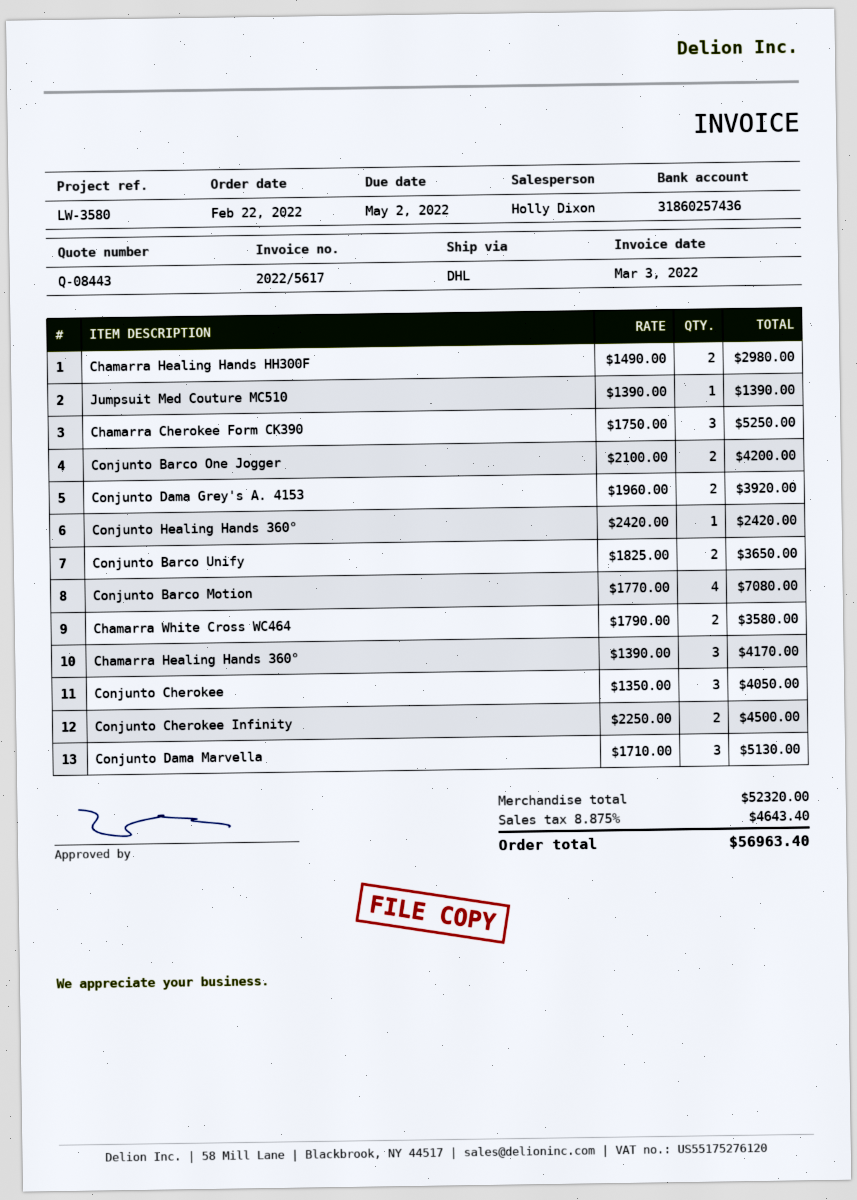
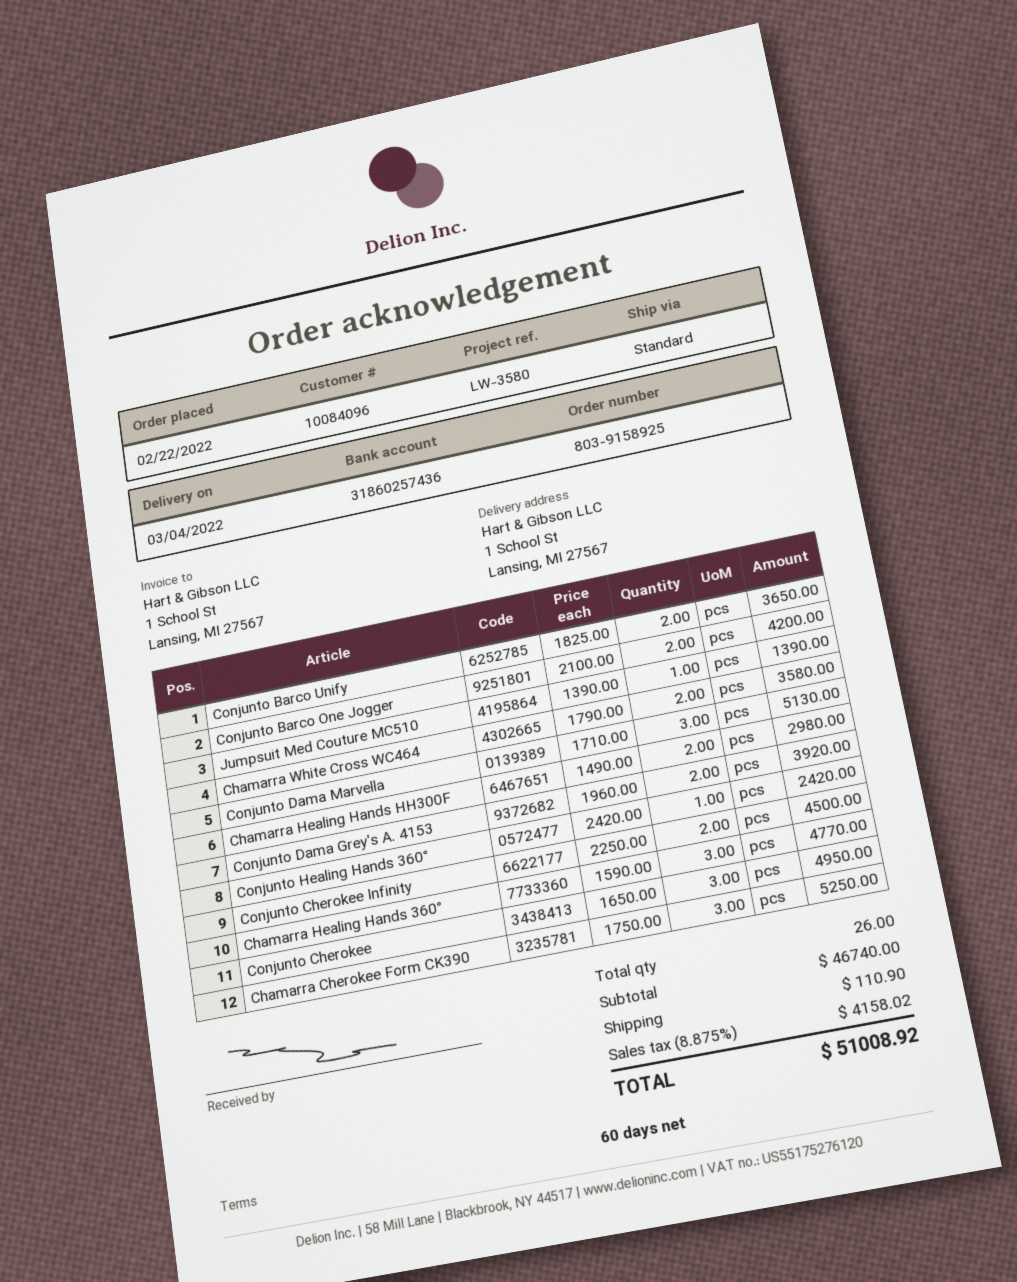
shipping method: DHL -> standard
Conjunto Barco Motion: 4 x 1770.00 = 7080.00 -> none
Chamarra Healing Hands 360°: 3 x 1390.00 = 4170.00 -> 3 x 1590.00 = 4770.00
Conjunto Cherokee: 3 x 1350.00 = 4050.00 -> 3 x 1650.00 = 4950.00
subtotal: 52320.00 -> 46740.00
shipping: none -> 110.90
tax: 8.875% = 4643.40 -> 8.875% = 4158.02
total: 56963.40 -> 51008.92

